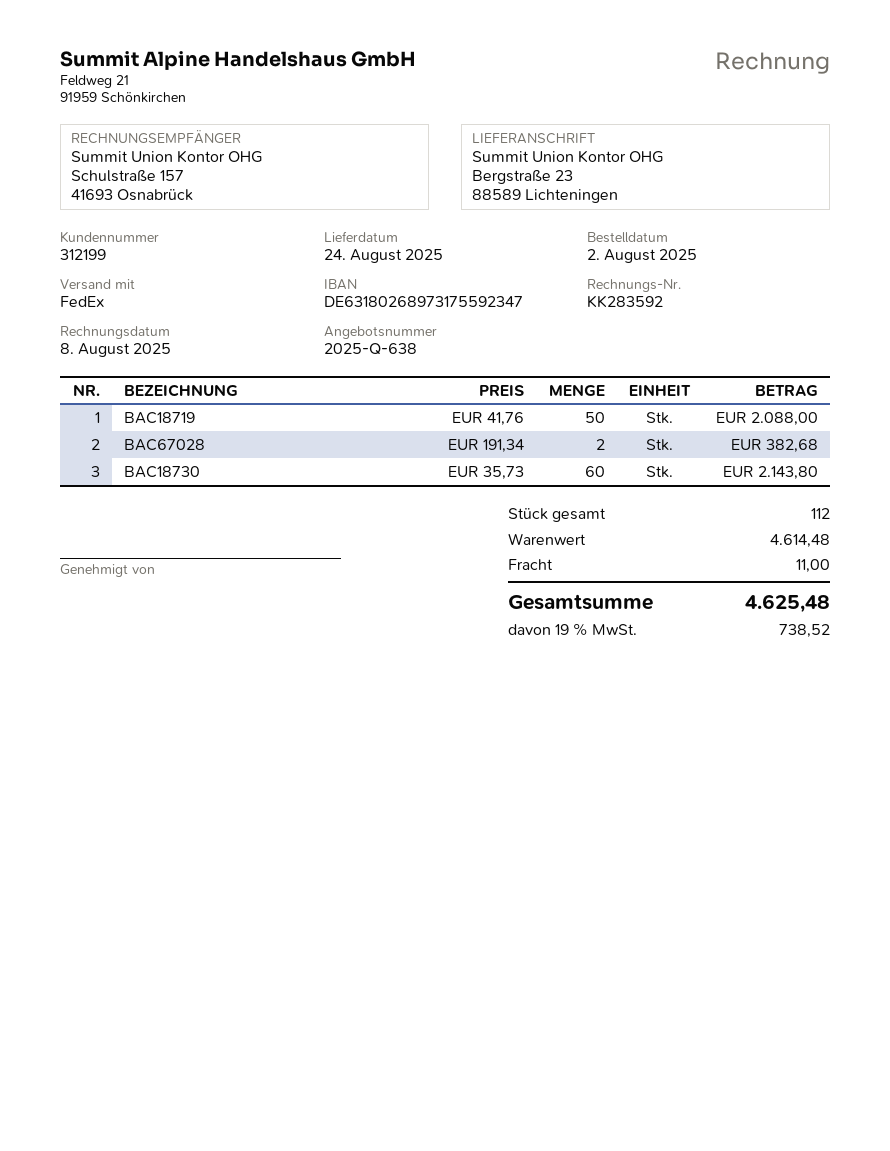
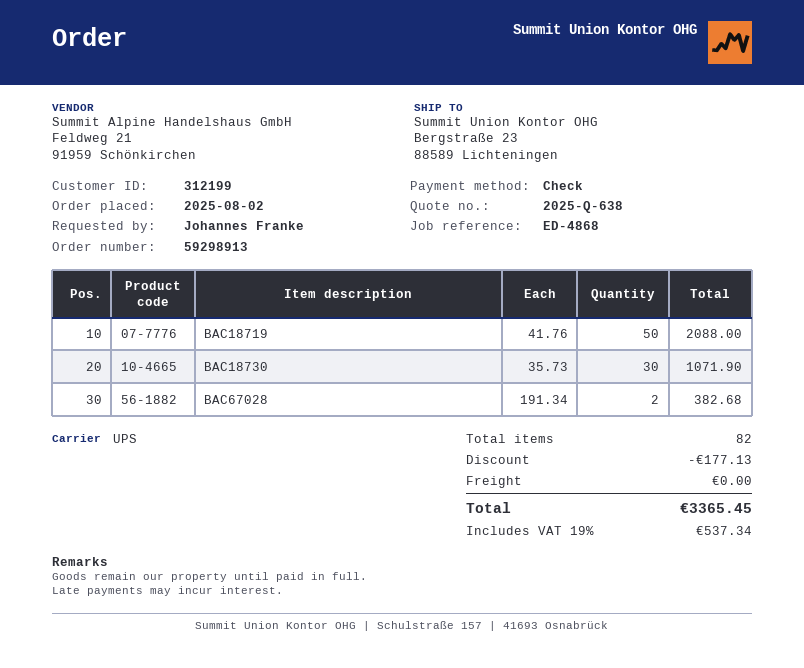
shipping method: FedEx -> UPS
BAC18730: 60 x 35.73 = 2143.80 -> 30 x 35.73 = 1071.90
total quantity: 112 -> 82
discount: none -> 177.13
shipping: 11.00 -> 0.00
tax: 19% = 738.52 -> 19% = 537.34
total: 4625.48 -> 3365.45

